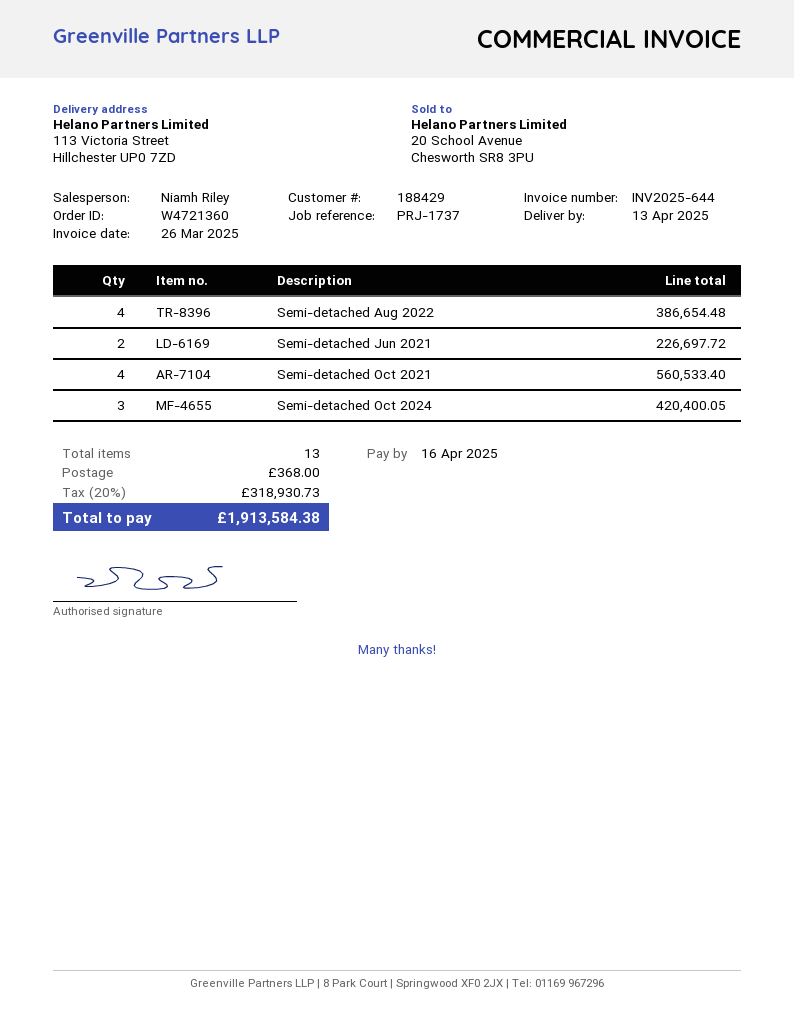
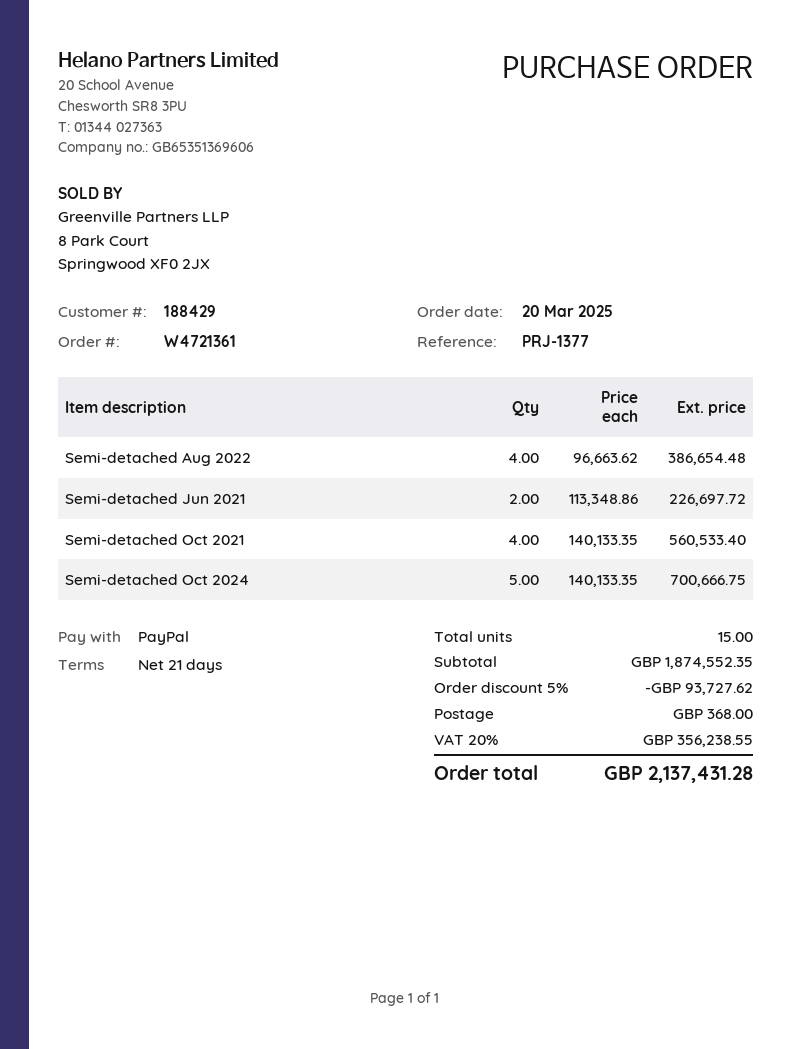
order number: W4721360 -> W4721361
reference: PRJ-1737 -> PRJ-1377
Semi-detached Oct 2024: 3 for 420400.05 -> 5 for 700666.75
total quantity: 13 -> 15
discount: none -> 5% = 93727.62
tax: 20% = 318930.73 -> 20% = 356238.55
total: 1913584.38 -> 2137431.28

